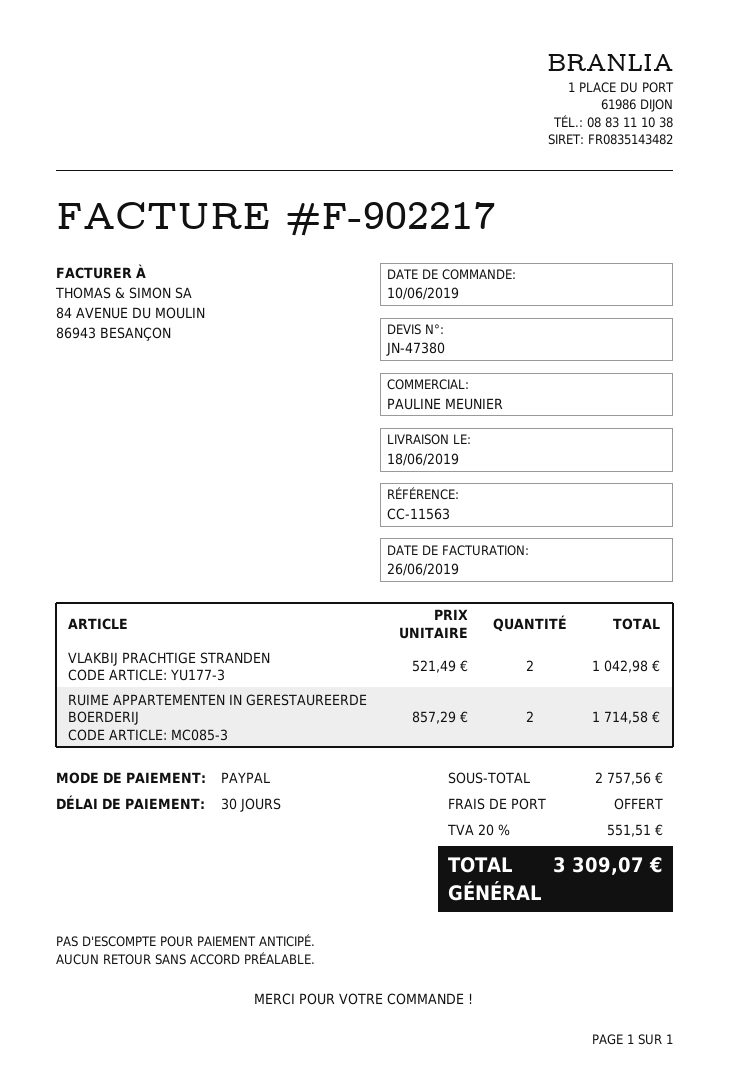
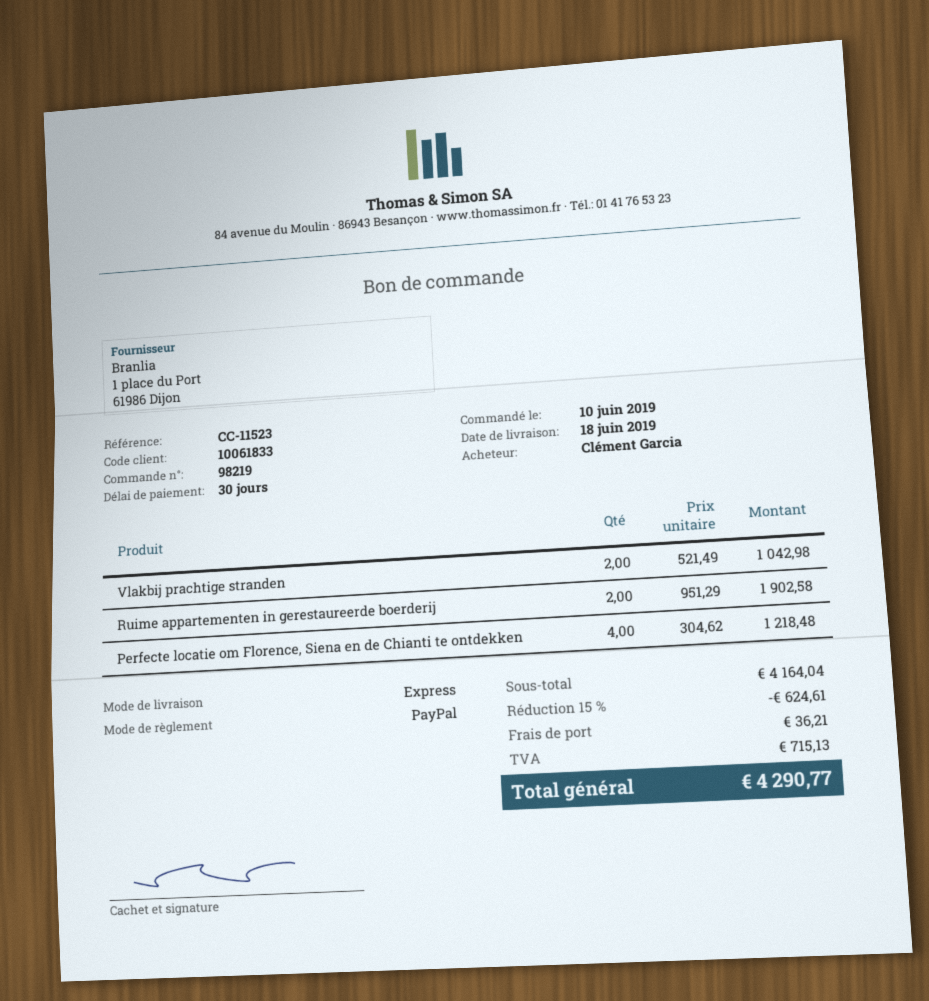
reference: CC-11563 -> CC-11523
RUIME APPARTEMENTEN IN GERESTAUREERDE BOERDERIJ: 2 x 857.29 = 1714.58 -> 2 x 951.29 = 1902.58
Perfecte locatie om Florence, Siena en de Chianti te ontdekken: none -> 4 x 304.62 = 1218.48
subtotal: 2757.56 -> 4164.04
discount: none -> 15% = 624.61
shipping: 0.00 -> 36.21
tax: 551.51 -> 715.13
total: 3309.07 -> 4290.77

